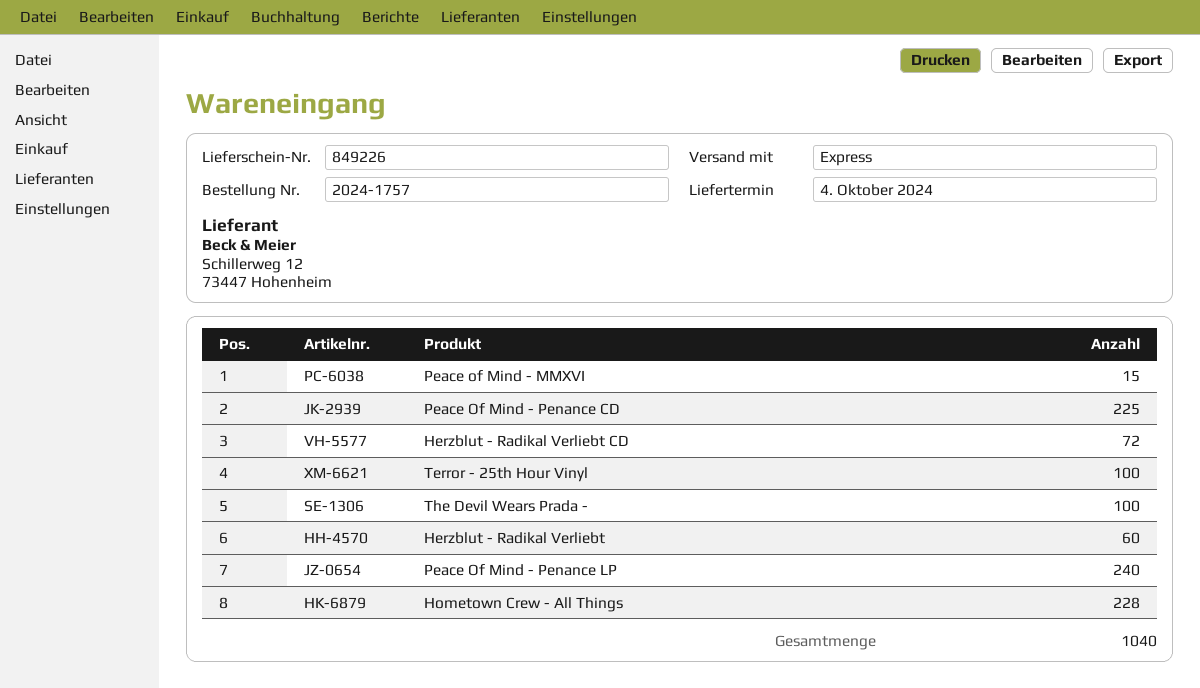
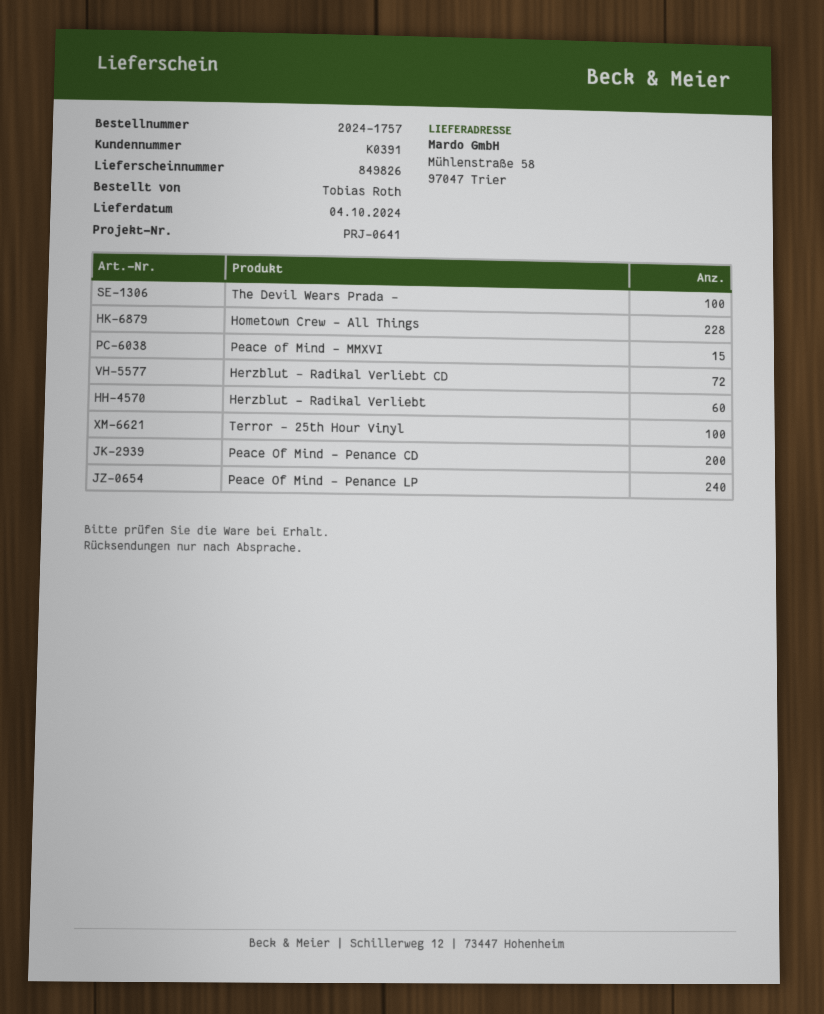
delivery note number: 849226 -> 849826
Peace Of Mind - Penance CD: 225 -> 200

